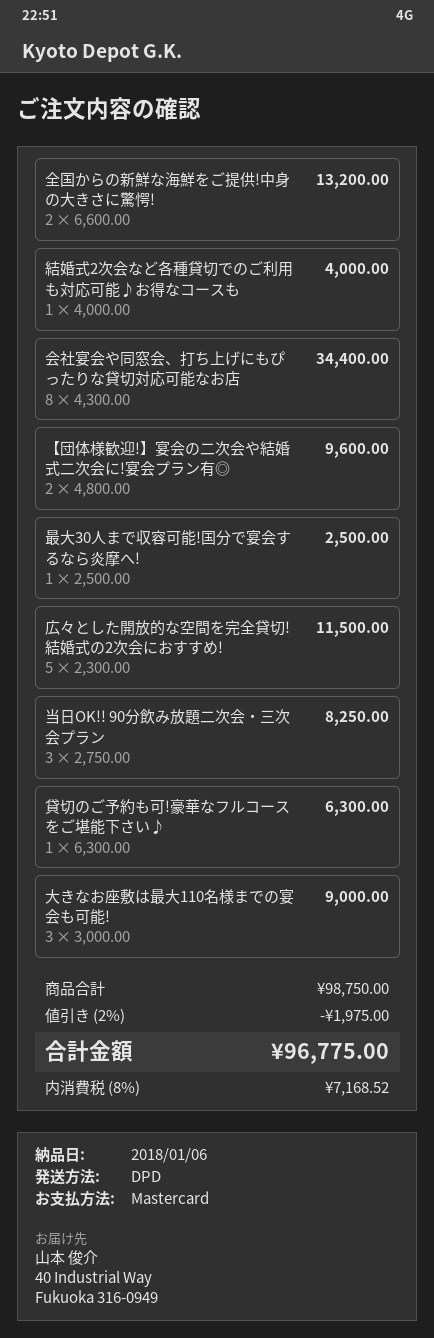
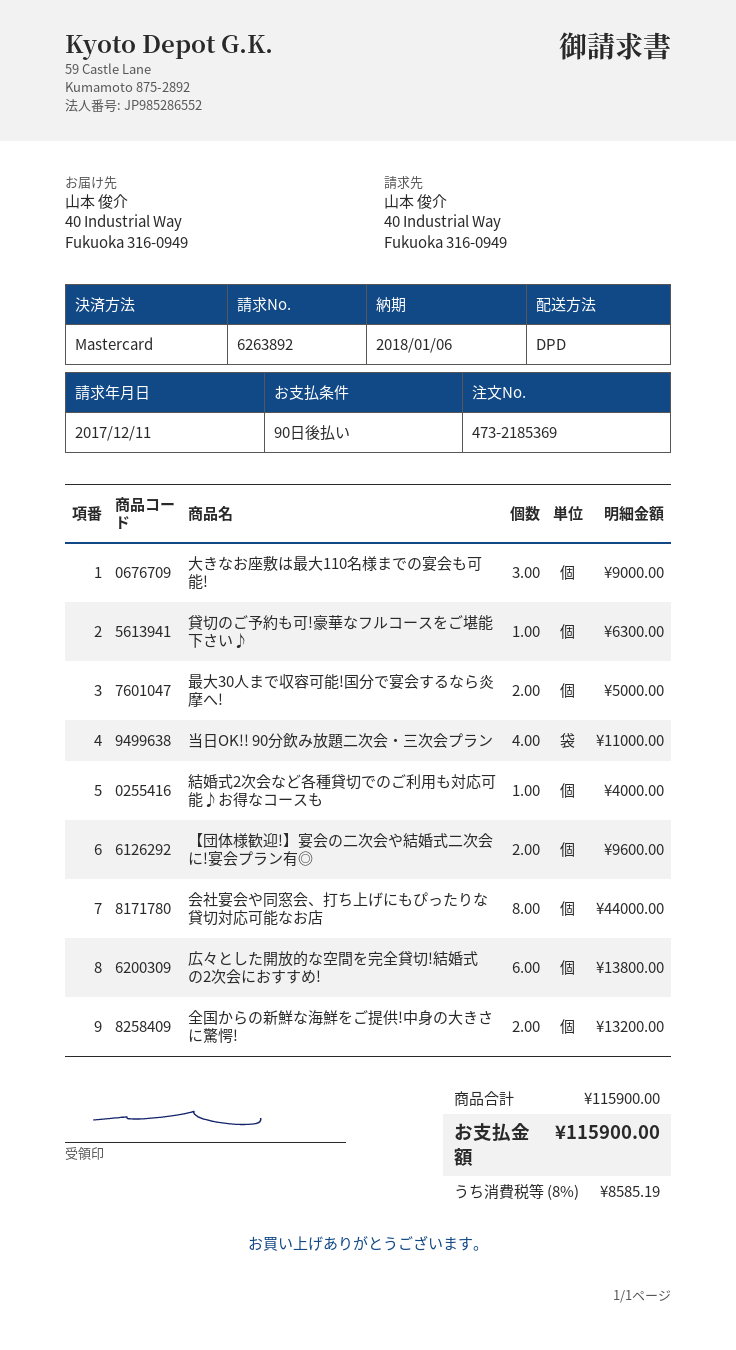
会社宴会や同窓会、打ち上げにもぴったりな貸切対応可能なお店: 8 for 34400.00 -> 8 for 44000.00
最大30人まで収容可能!国分で宴会するなら炎摩へ!: 1 for 2500.00 -> 2 for 5000.00
広々とした開放的な空間を完全貸切!結婚式の2次会におすすめ!: 5 for 11500.00 -> 6 for 13800.00
当日OK!! 90分飲み放題二次会・三次会プラン: 3 for 8250.00 -> 4 for 11000.00
subtotal: 98750.00 -> 115900.00
discount: 2% = 1975.00 -> none
tax: 8% = 7168.52 -> 8% = 8585.19
total: 96775.00 -> 115900.00

